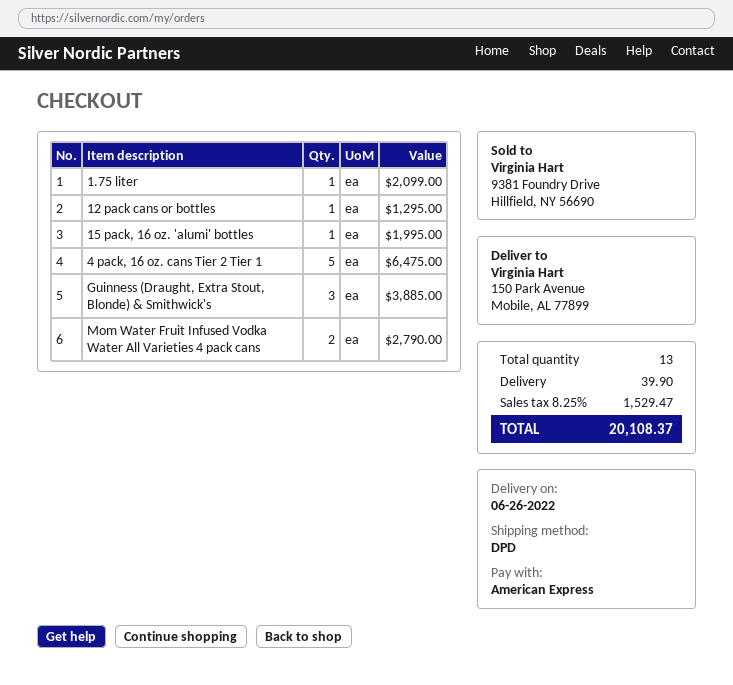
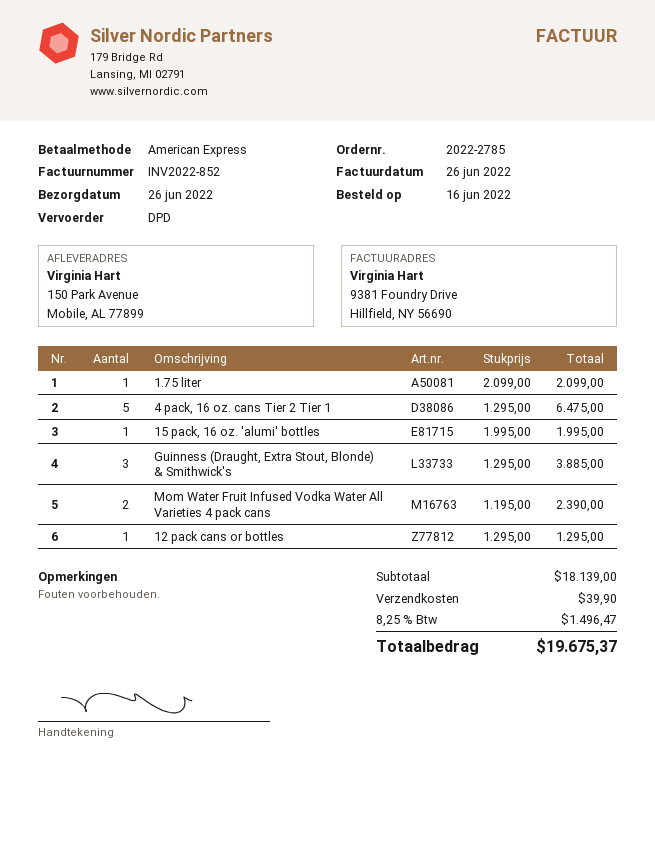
Mom Water Fruit Infused Vodka Water All Varieties 4 pack cans: 2 for 2790.00 -> 2 for 2390.00
tax: 8.25% = 1529.47 -> 8.25% = 1496.47
total: 20108.37 -> 19675.37

